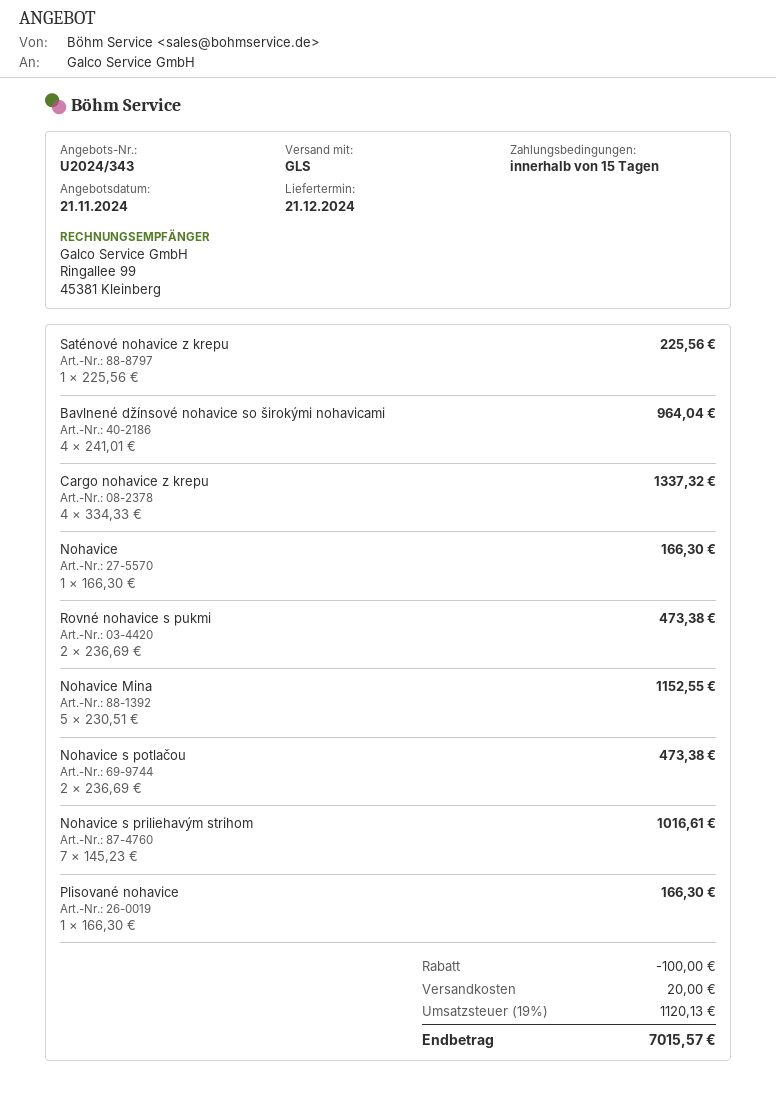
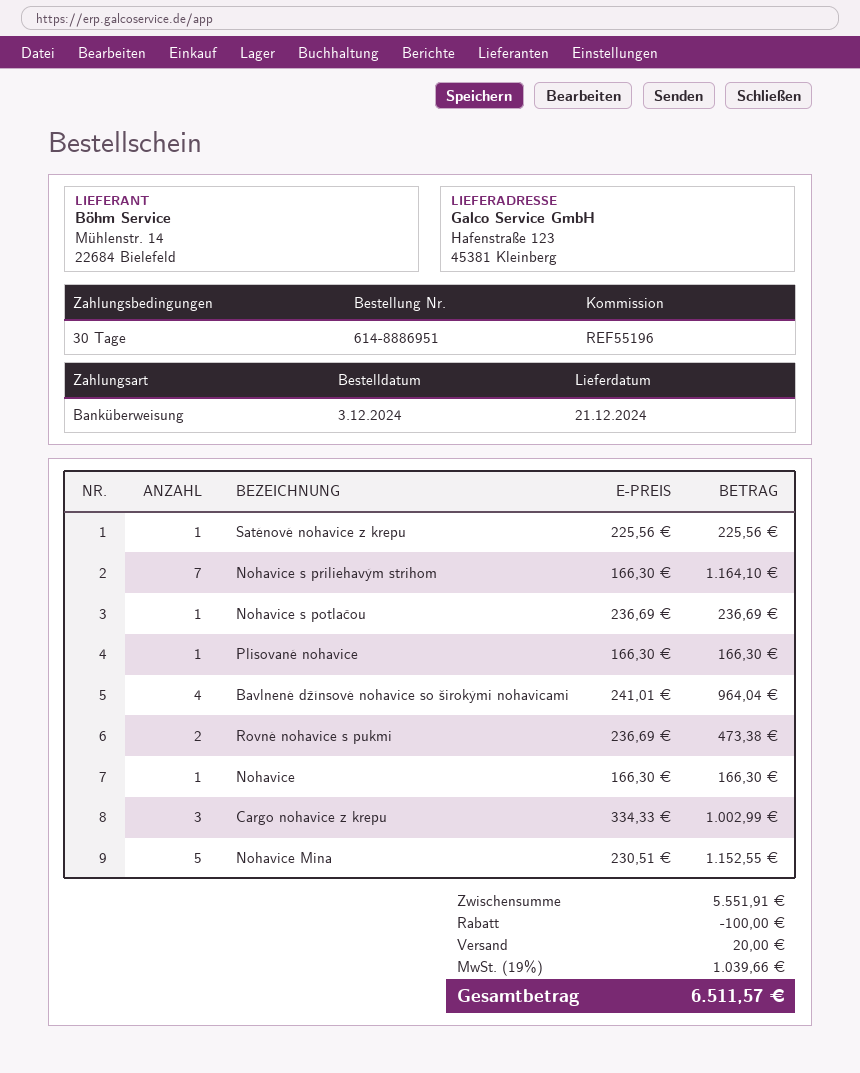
payment terms: 15 days -> 30 days
Cargo nohavice z krepu: 4 x 334.33 = 1337.32 -> 3 x 334.33 = 1002.99
Nohavice s potlačou: 2 x 236.69 = 473.38 -> 1 x 236.69 = 236.69
Nohavice s priliehavým strihom: 7 x 145.23 = 1016.61 -> 7 x 166.30 = 1164.10
tax: 19% = 1120.13 -> 19% = 1039.66
total: 7015.57 -> 6511.57

